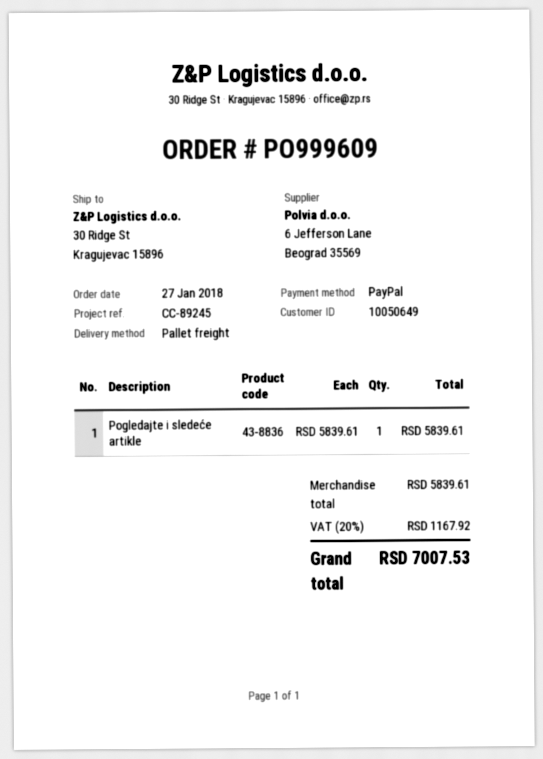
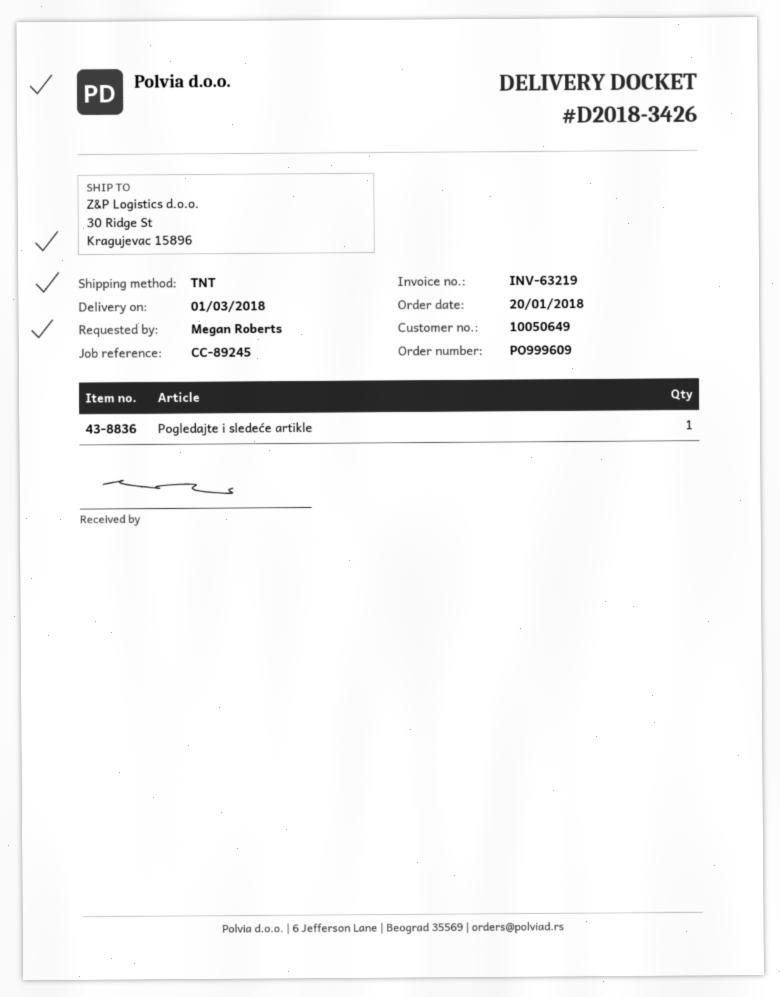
order date: 2018-01-27 -> 2018-01-20
shipping method: pallet freight -> TNT

